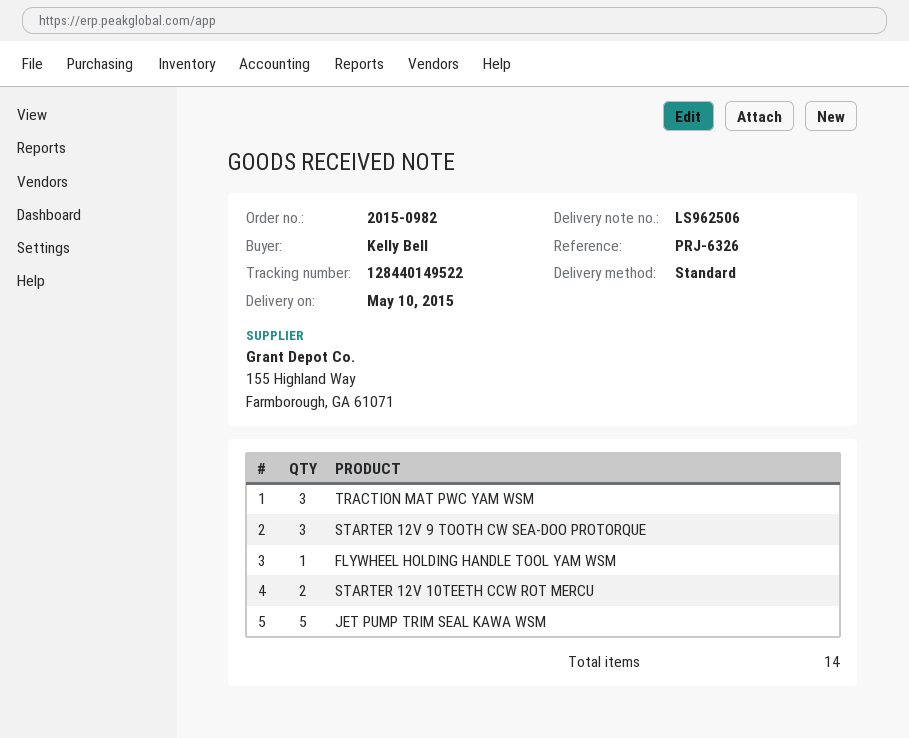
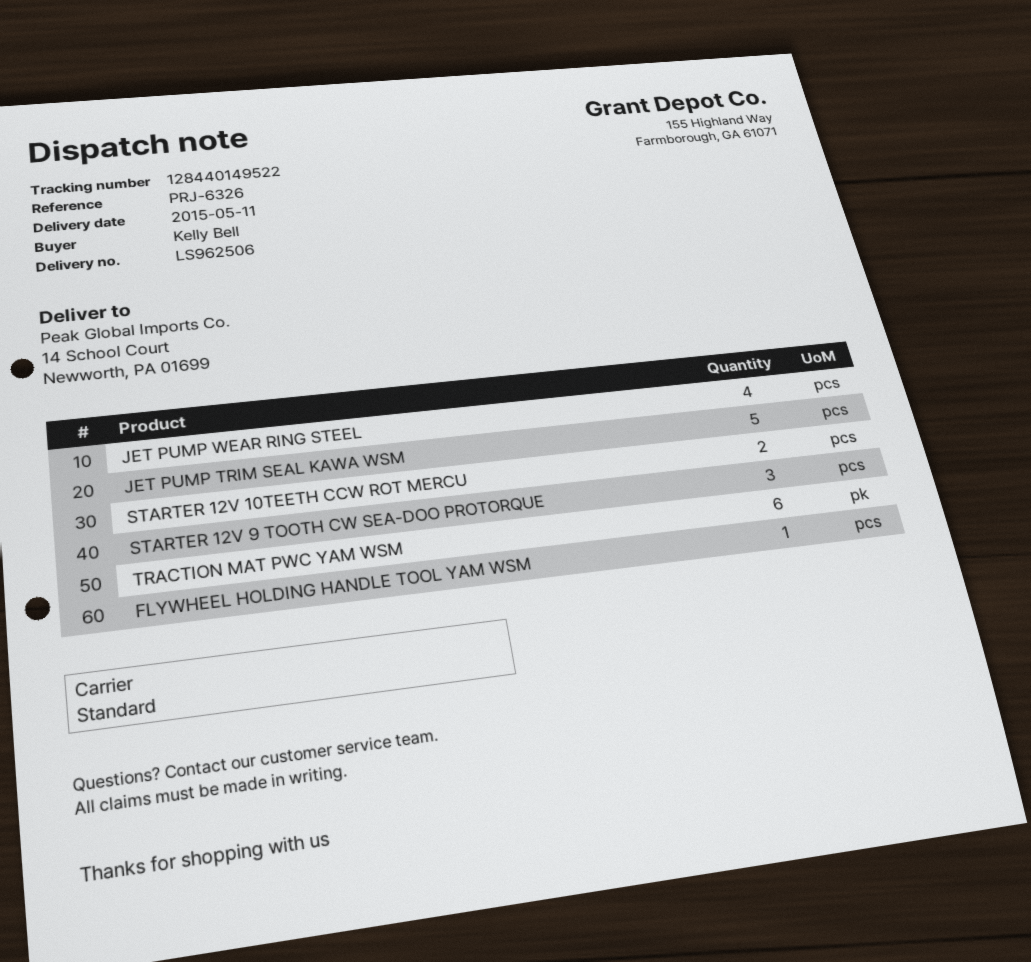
delivery date: 2015-05-10 -> 2015-05-11
TRACTION MAT PWC YAM WSM: 3 -> 6
JET PUMP WEAR RING STEEL: none -> 4

